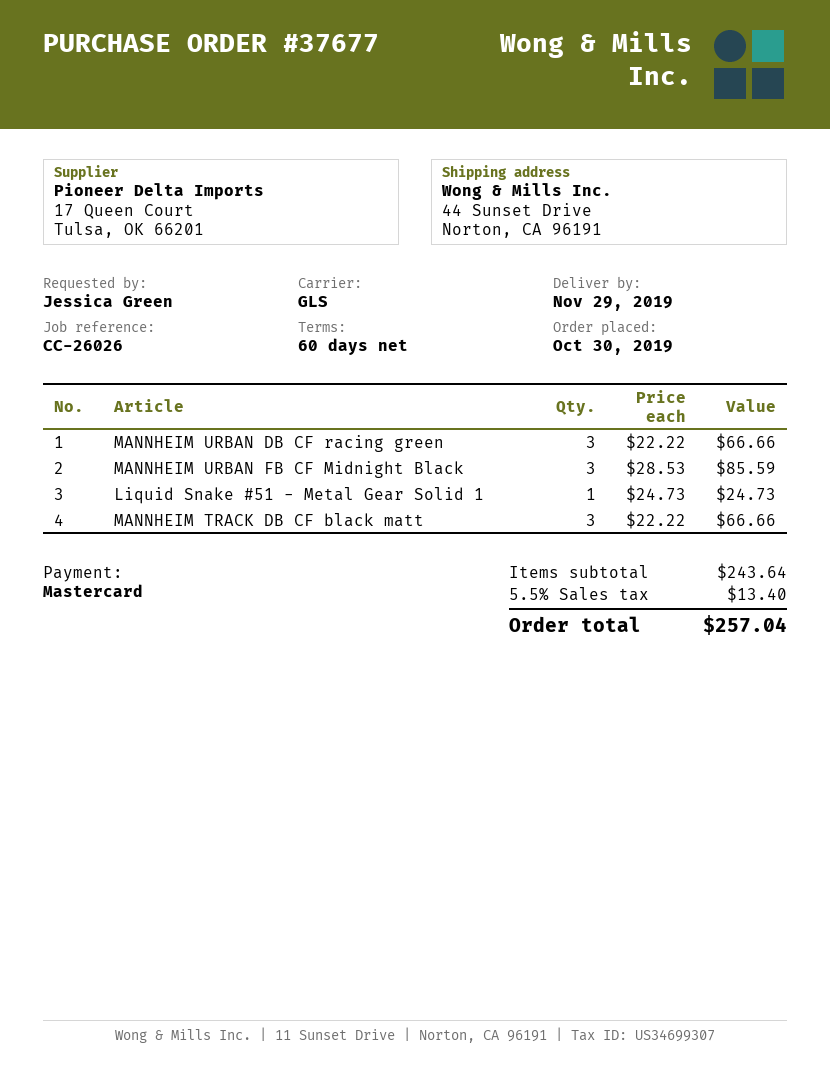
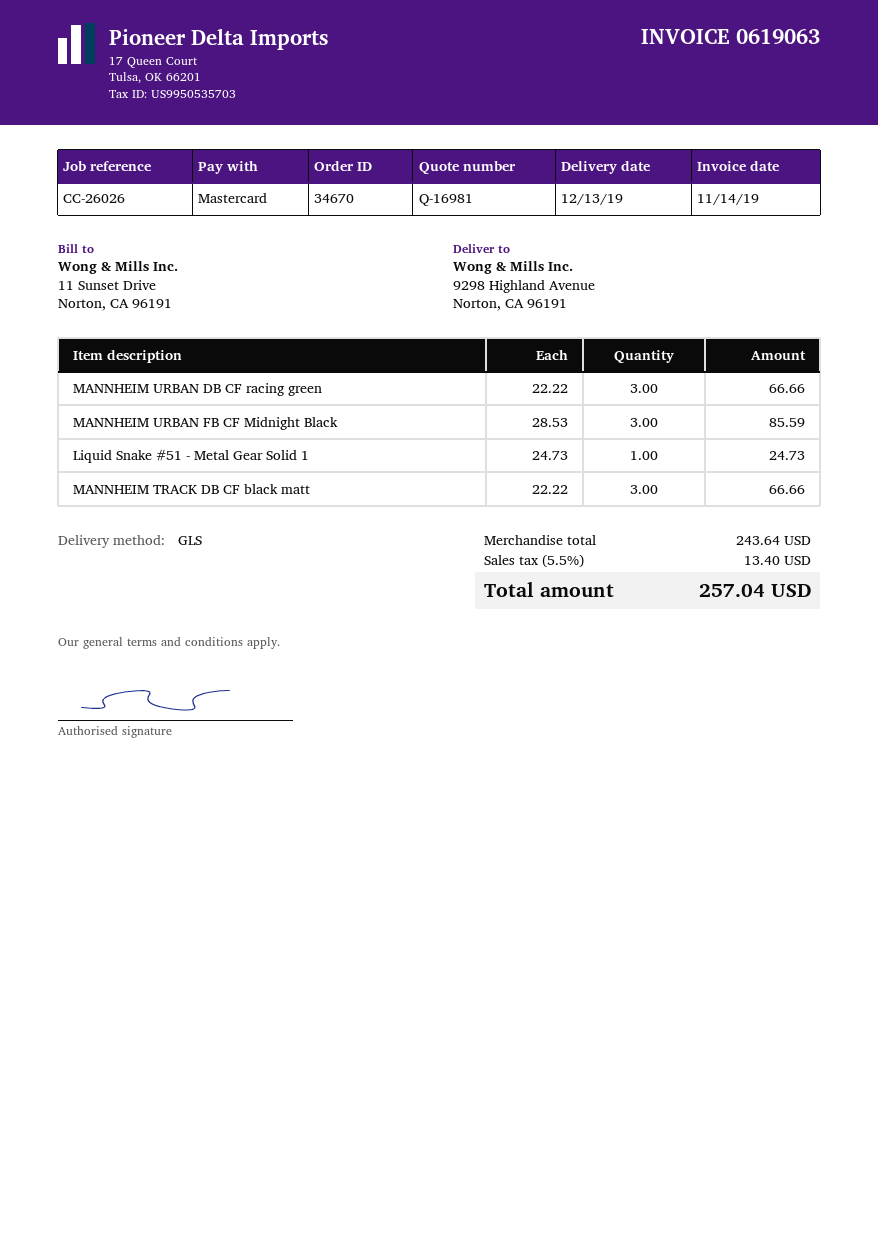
order number: 37677 -> 34670
delivery date: 2019-11-29 -> 2019-12-13
ship to: 44 Sunset Drive, Norton, CA 96191 -> 9298 Highland Avenue, Norton, CA 96191

